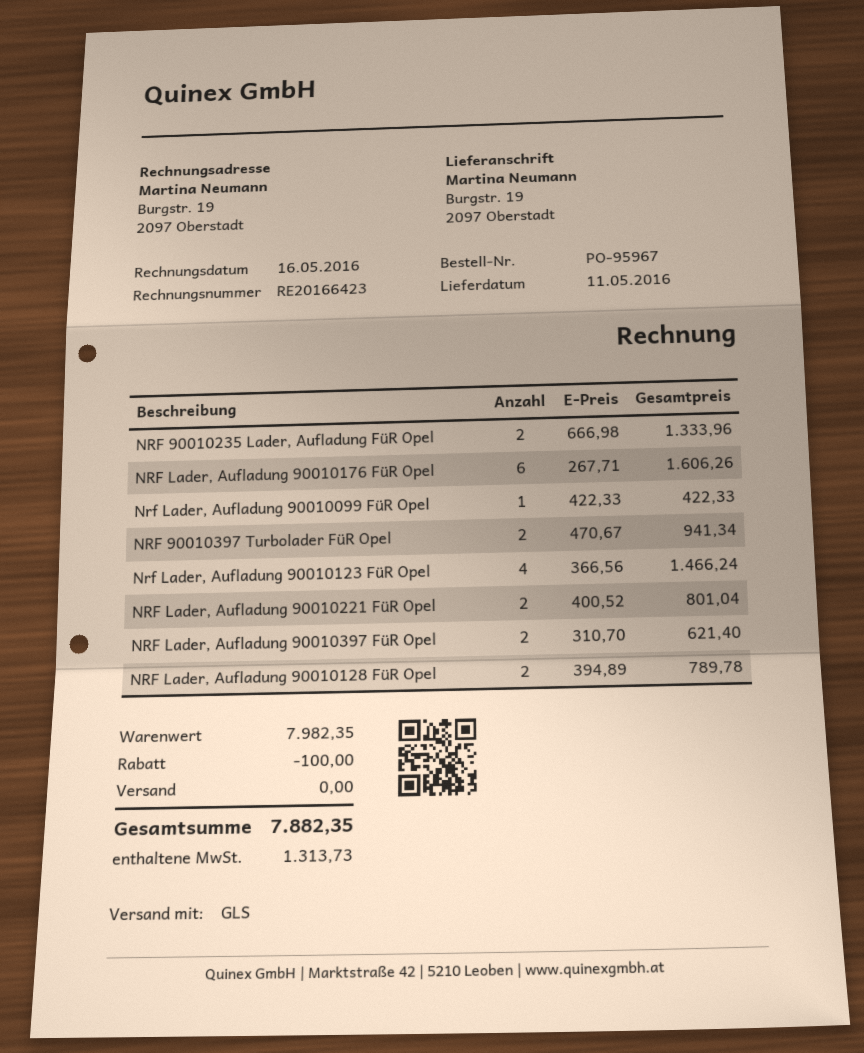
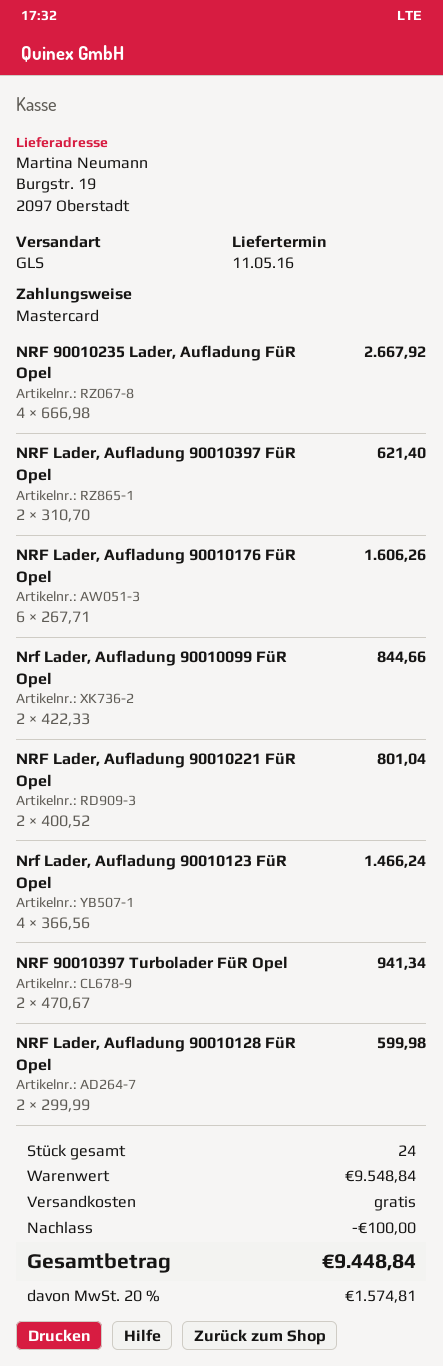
NRF 90010235 Lader, Aufladung FüR Opel: 2 x 666.98 = 1333.96 -> 4 x 666.98 = 2667.92
Nrf Lader, Aufladung 90010099 FüR Opel: 1 x 422.33 = 422.33 -> 2 x 422.33 = 844.66
NRF Lader, Aufladung 90010128 FüR Opel: 2 x 394.89 = 789.78 -> 2 x 299.99 = 599.98
subtotal: 7982.35 -> 9548.84
tax: 1313.73 -> 1574.81
total: 7882.35 -> 9448.84

